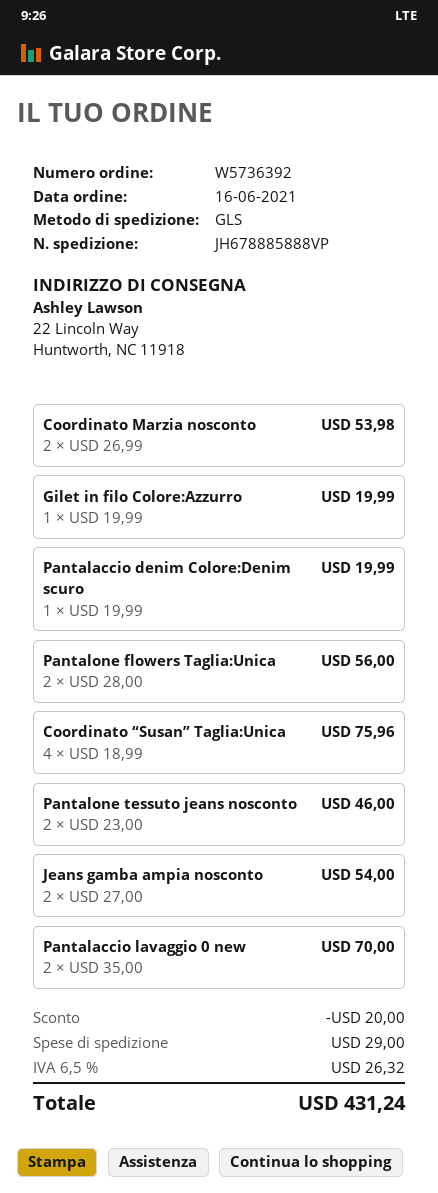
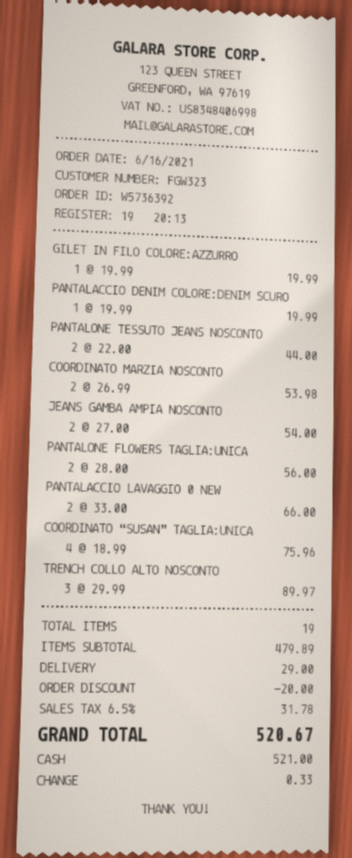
Pantalone tessuto jeans nosconto: 2 x 23.00 = 46.00 -> 2 x 22.00 = 44.00
Pantalaccio lavaggio 0 new: 2 x 35.00 = 70.00 -> 2 x 33.00 = 66.00
TRENCH COLLO ALTO NOSCONTO: none -> 3 x 29.99 = 89.97
tax: 6.5% = 26.32 -> 6.5% = 31.78
total: 431.24 -> 520.67

